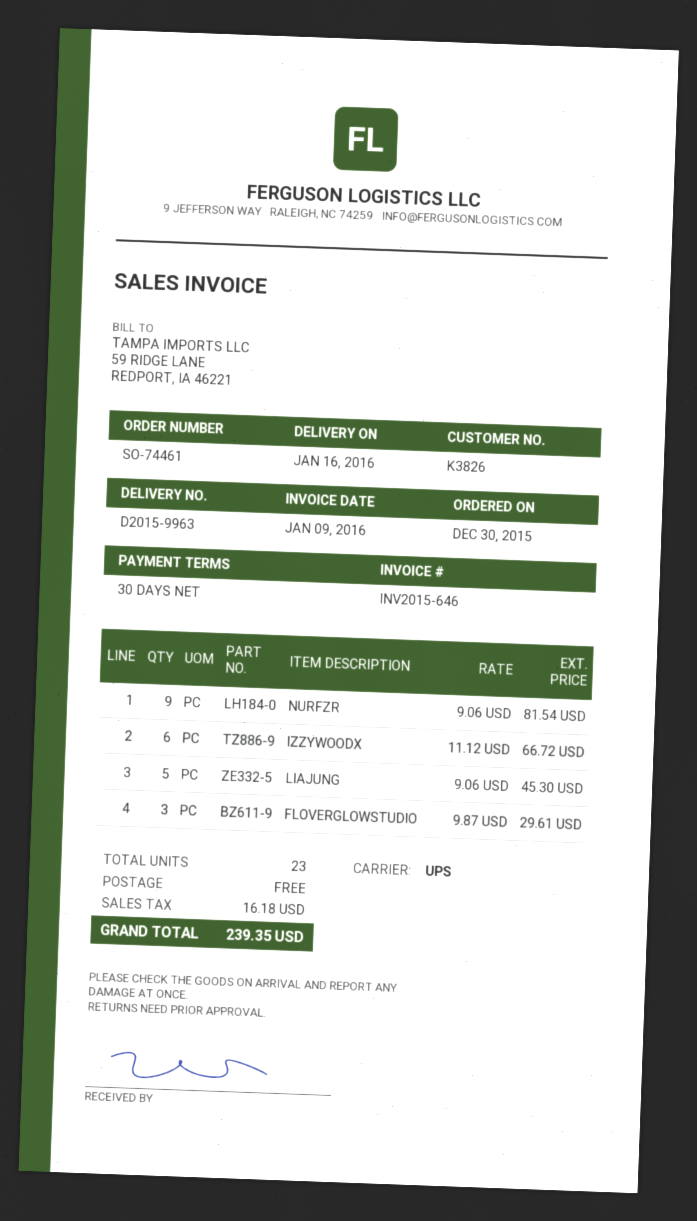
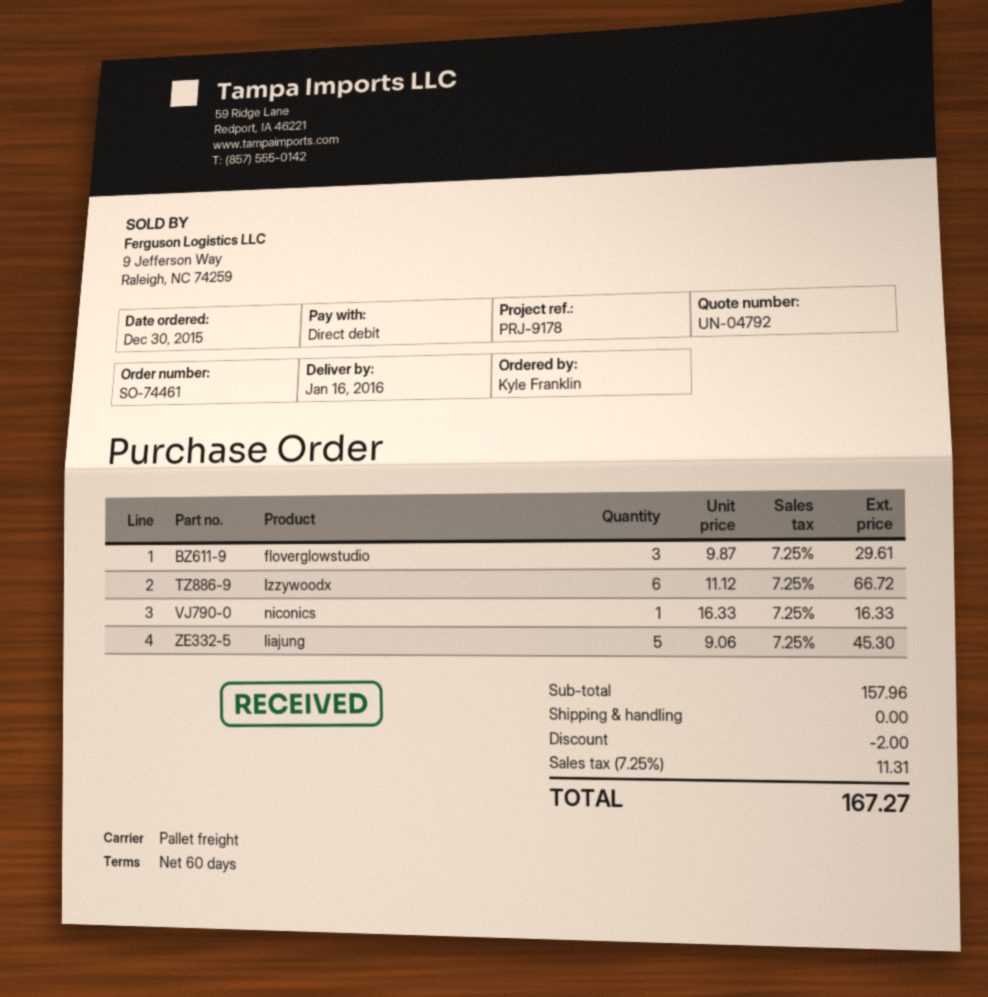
payment terms: 30 days -> 60 days
shipping method: UPS -> pallet freight
NURFZR: 9 x 9.06 = 81.54 -> none
niconics: none -> 1 x 16.33 = 16.33
discount: none -> 2.00
tax: 16.18 -> 11.31
total: 239.35 -> 167.27

